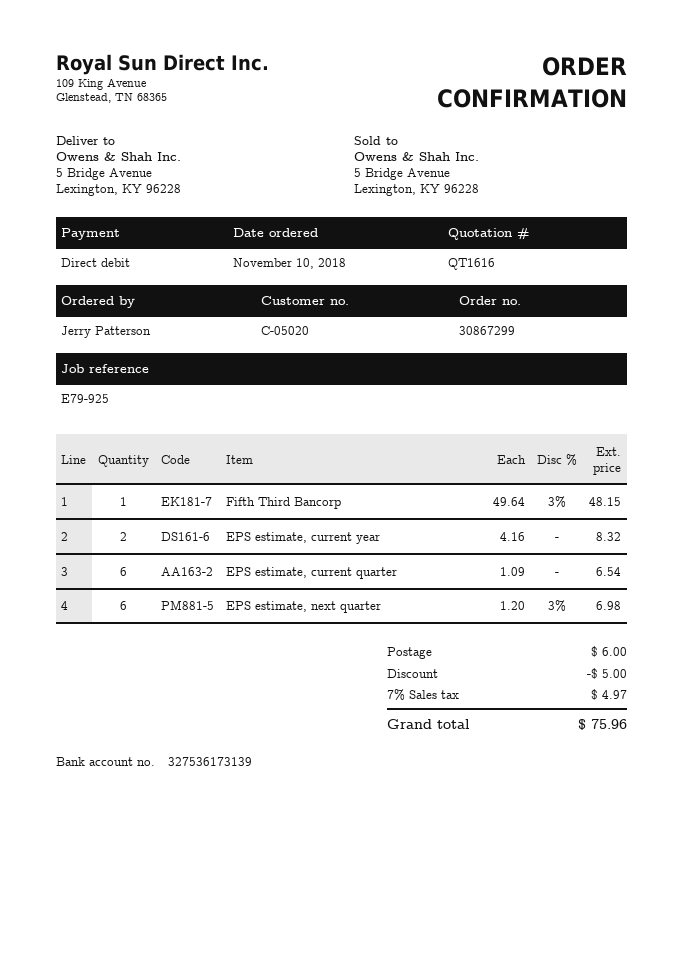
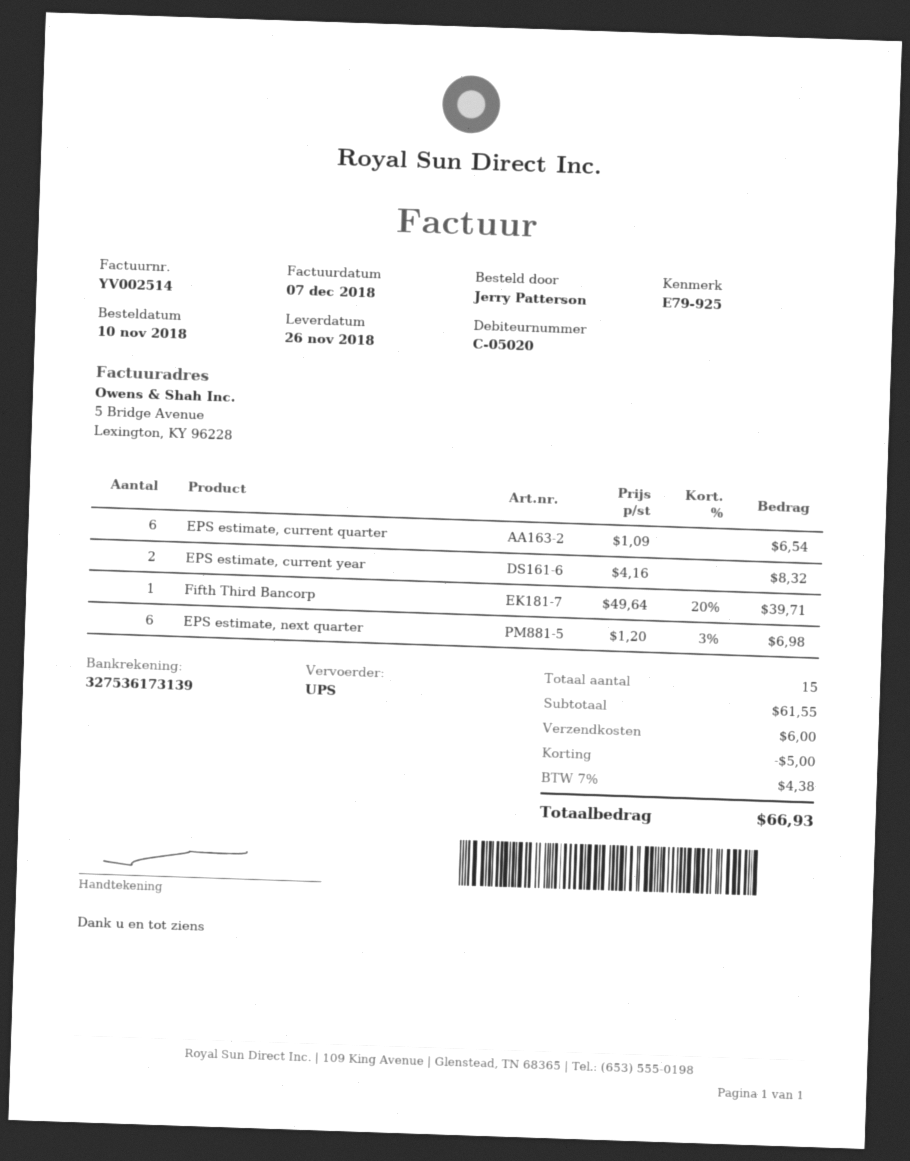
Fifth Third Bancorp: 1 x 49.64 - 3% = 48.15 -> 1 x 49.64 - 20% = 39.71
tax: 7% = 4.97 -> 7% = 4.38
total: 75.96 -> 66.93

